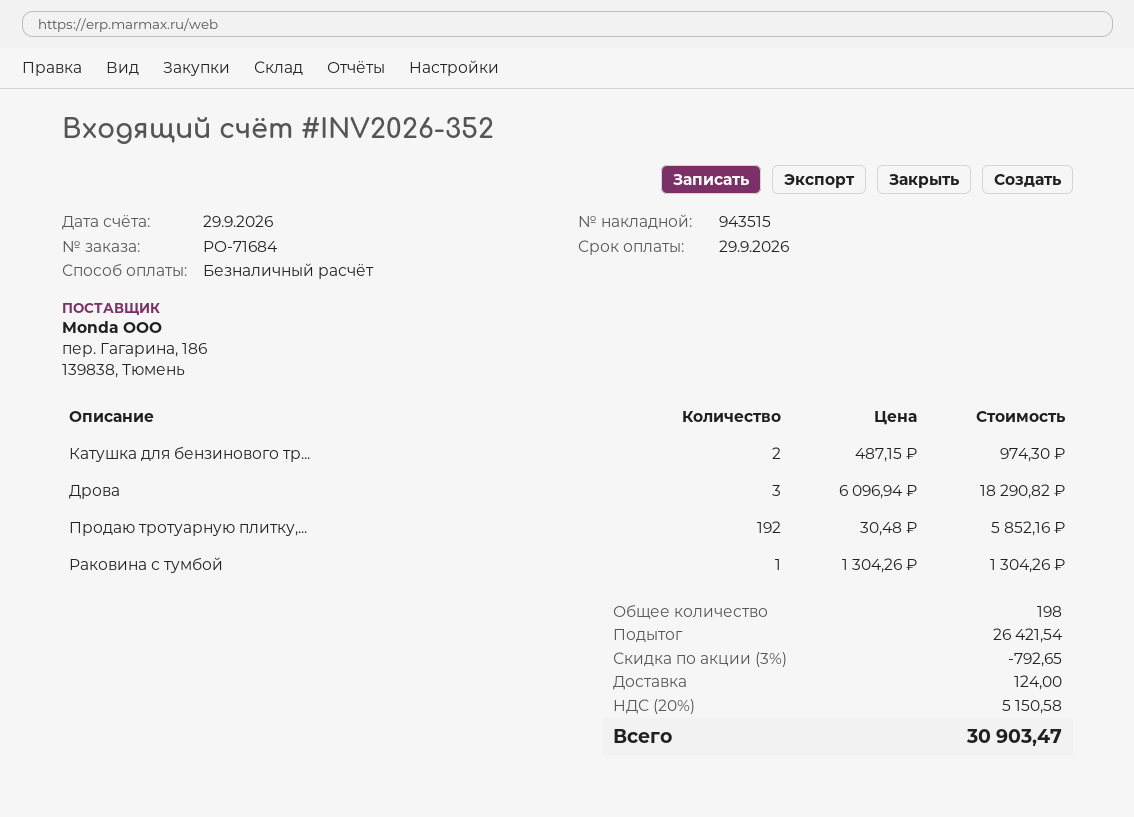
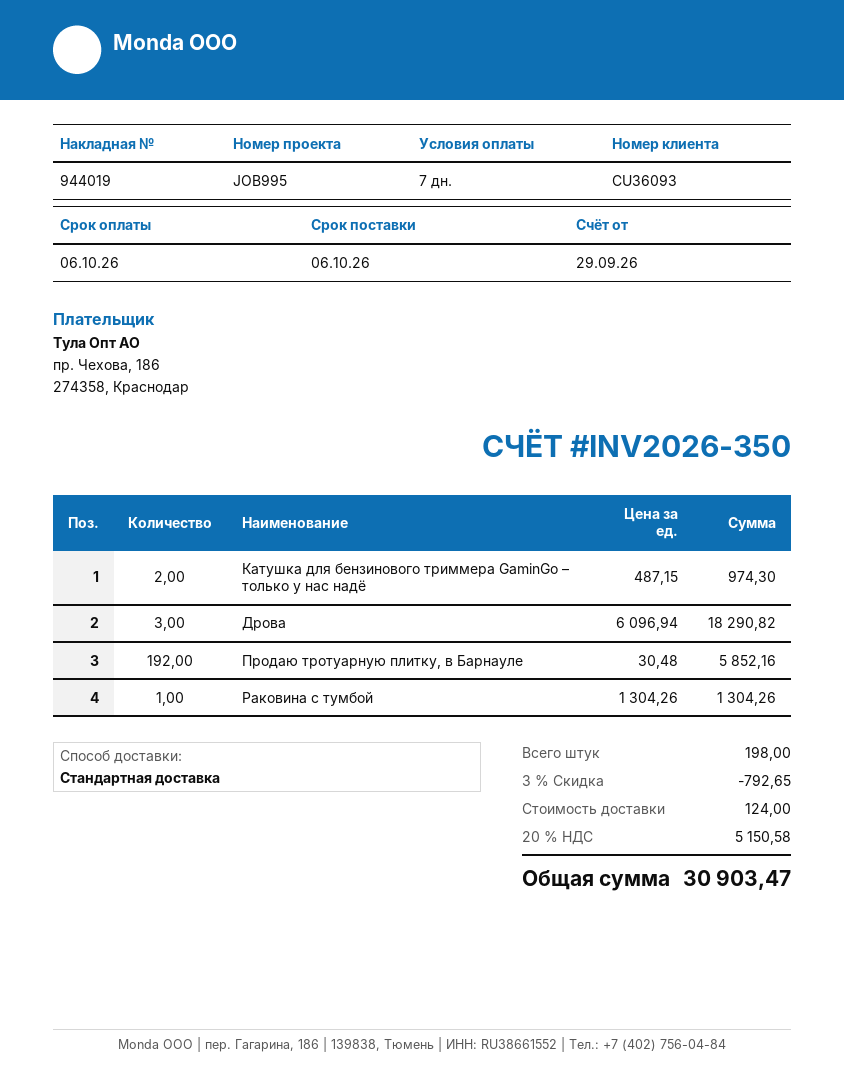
delivery note number: 943515 -> 944019
invoice number: INV2026-352 -> INV2026-350
due date: 2026-09-29 -> 2026-10-06

